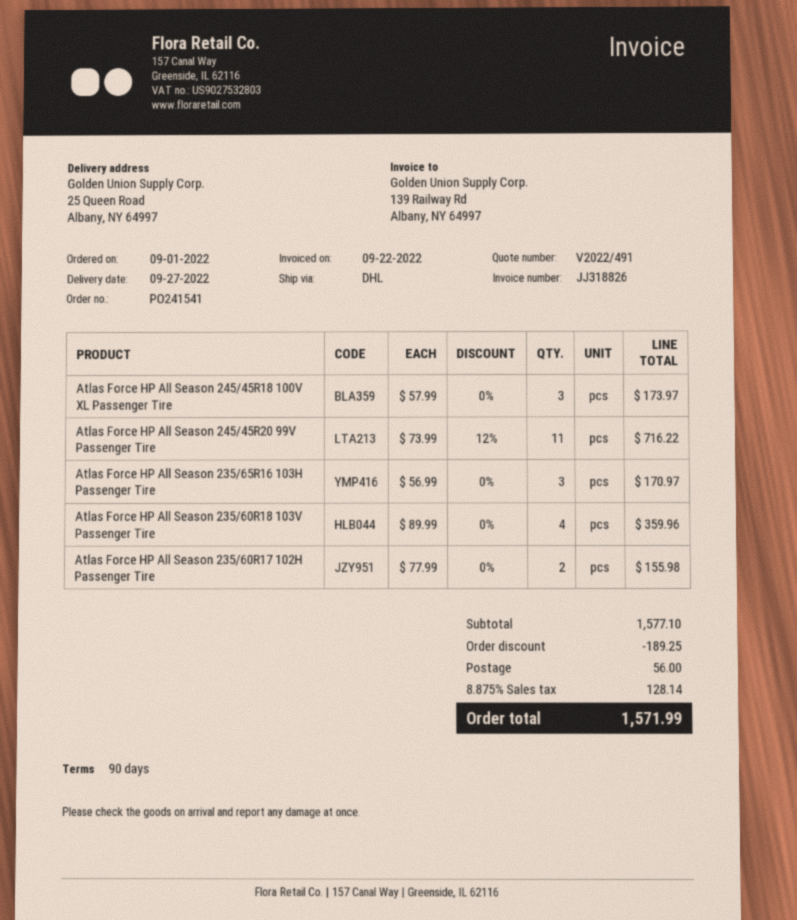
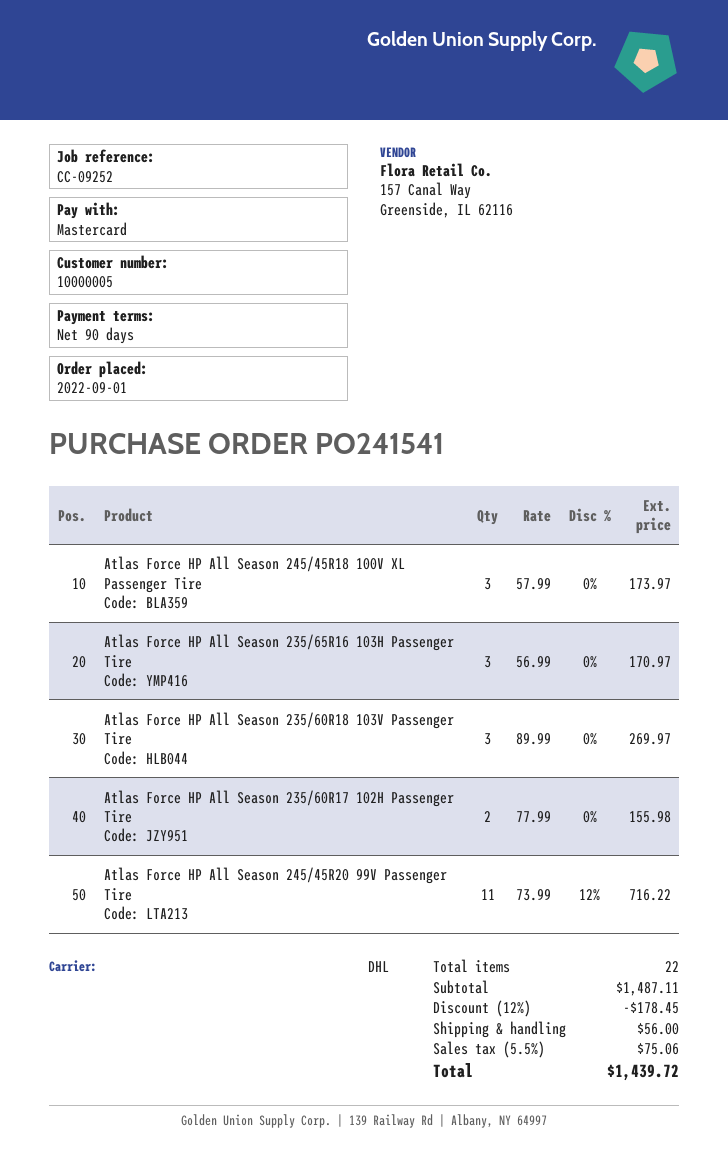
Atlas Force HP All Season 235/60R18 103V Passenger Tire: 4 x 89.99 = 359.96 -> 3 x 89.99 = 269.97
subtotal: 1577.10 -> 1487.11
discount: 189.25 -> 178.45
tax: 8.875% = 128.14 -> 5.5% = 75.06
total: 1571.99 -> 1439.72

